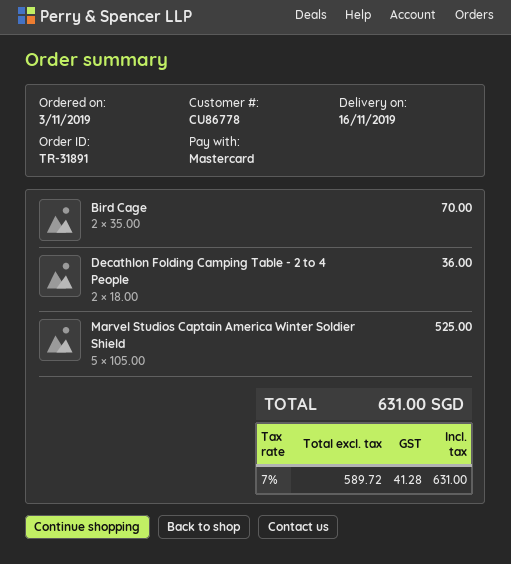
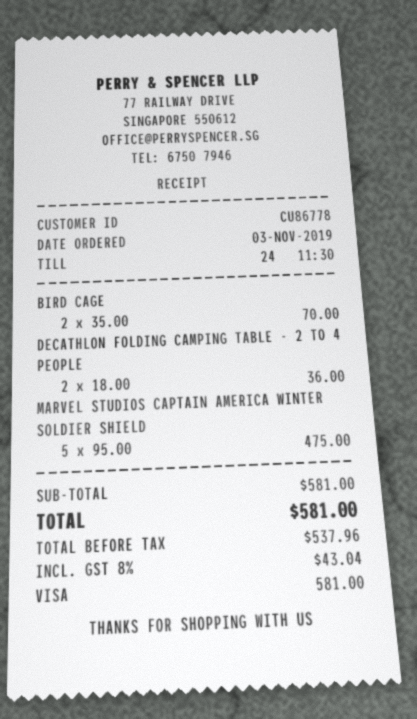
payment method: Mastercard -> Visa
Marvel Studios Captain America Winter Soldier Shield: 5 x 105.00 = 525.00 -> 5 x 95.00 = 475.00
net: 589.72 -> 537.96
tax: 7% = 41.28 -> 8% = 43.04
total: 631.00 -> 581.00

